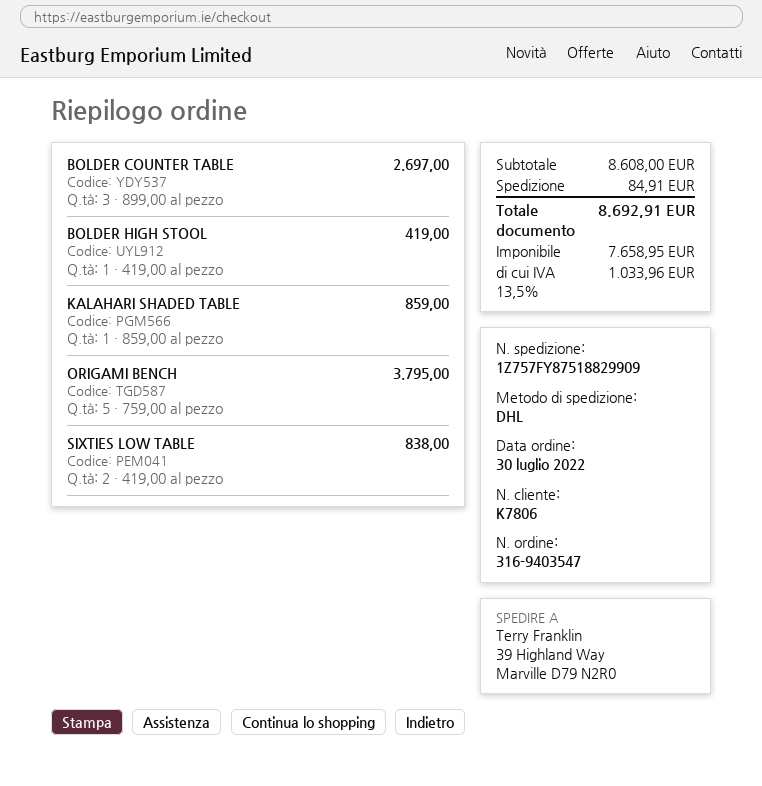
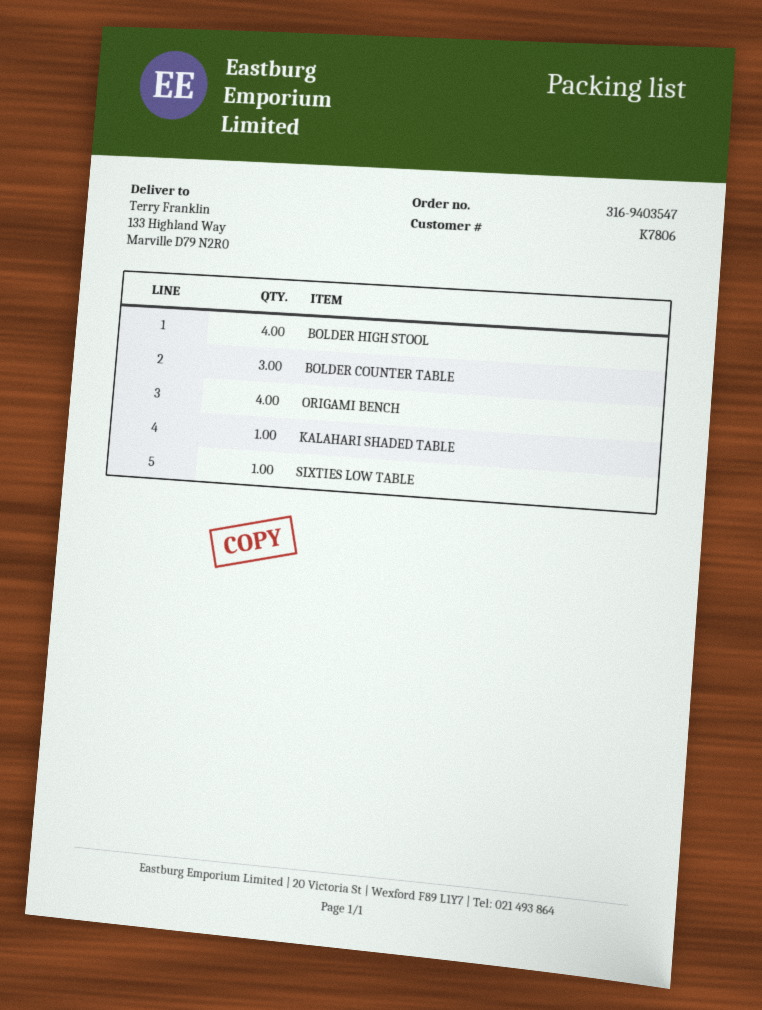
ship to: 39 Highland Way, Marville D79 N2R0 -> 133 Highland Way, Marville D79 N2R0
BOLDER HIGH STOOL: 1 -> 4
ORIGAMI BENCH: 5 -> 4
SIXTIES LOW TABLE: 2 -> 1

